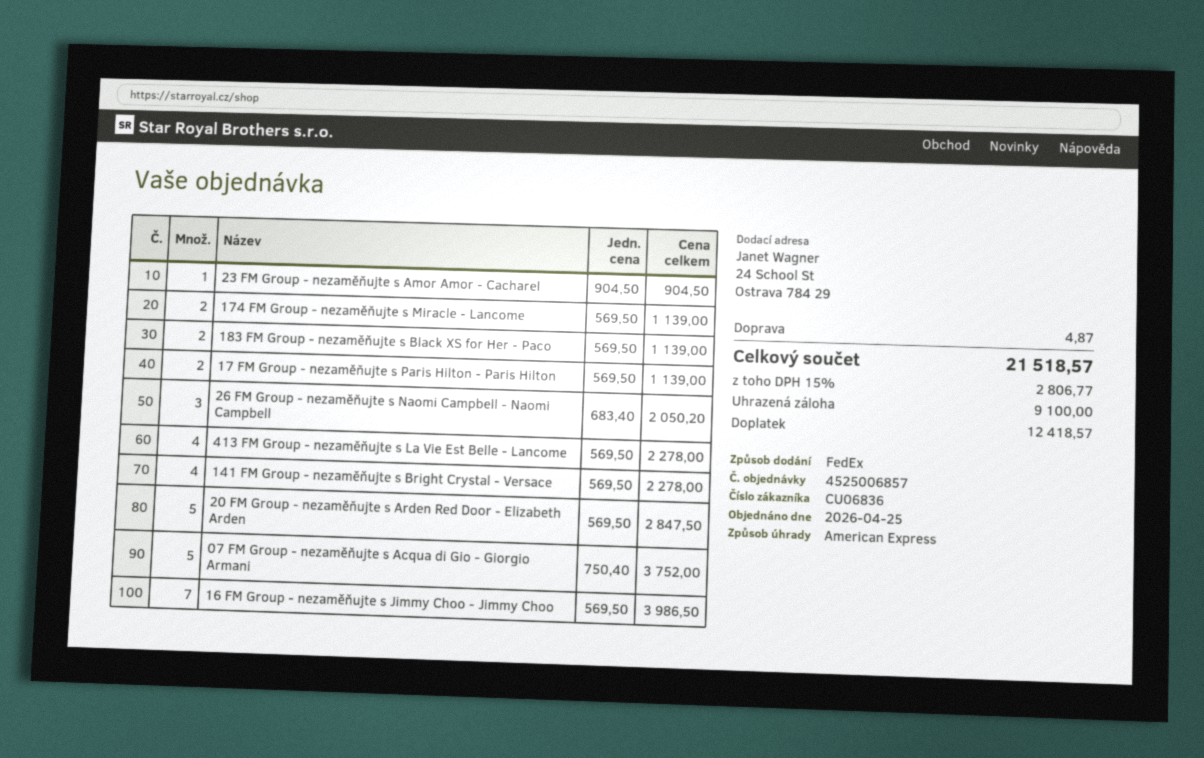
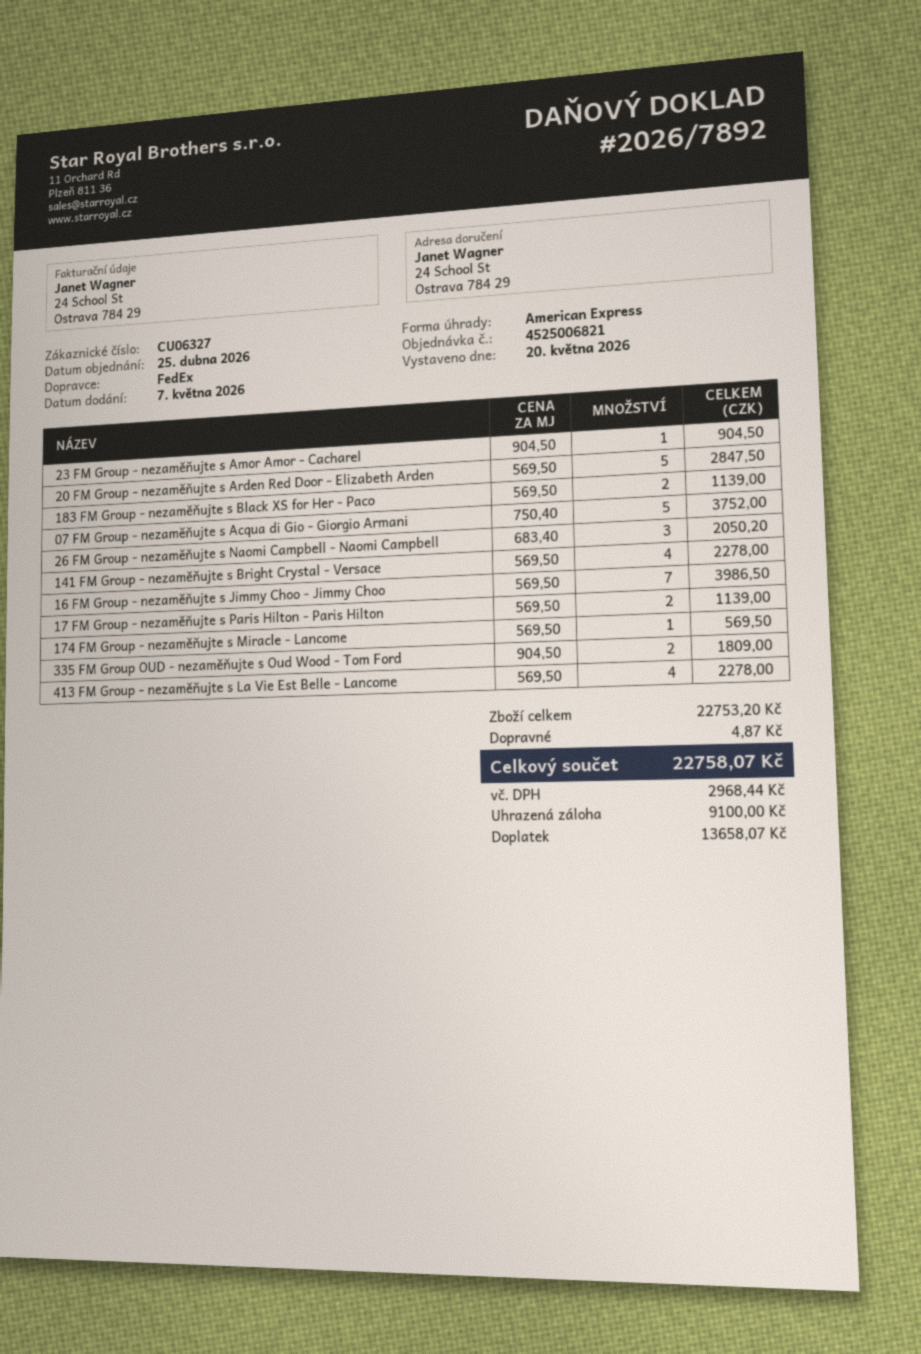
order number: 4525006857 -> 4525006821
customer number: CU06836 -> CU06327
174 FM Group - nezaměňujte s Miracle - Lancome: 2 x 569.50 = 1139.00 -> 1 x 569.50 = 569.50
335 FM Group OUD - nezaměňujte s Oud Wood - Tom Ford: none -> 2 x 904.50 = 1809.00
tax: 2806.77 -> 2968.44
total: 21518.57 -> 22758.07
balance: 12418.57 -> 13658.07

